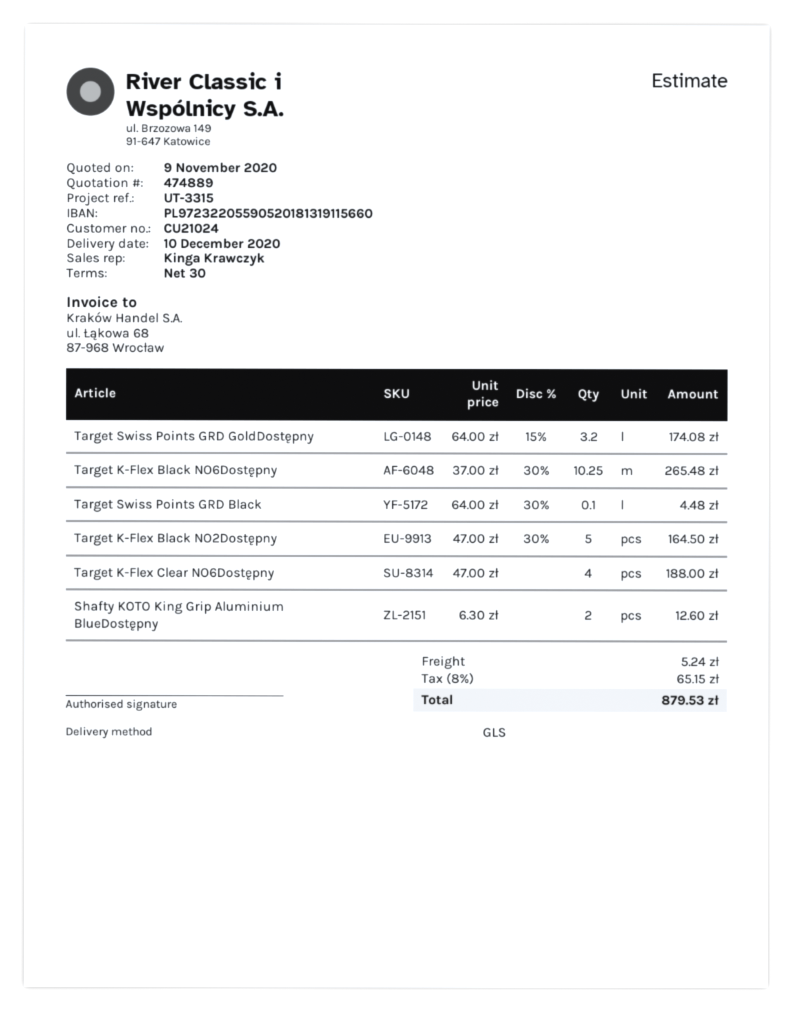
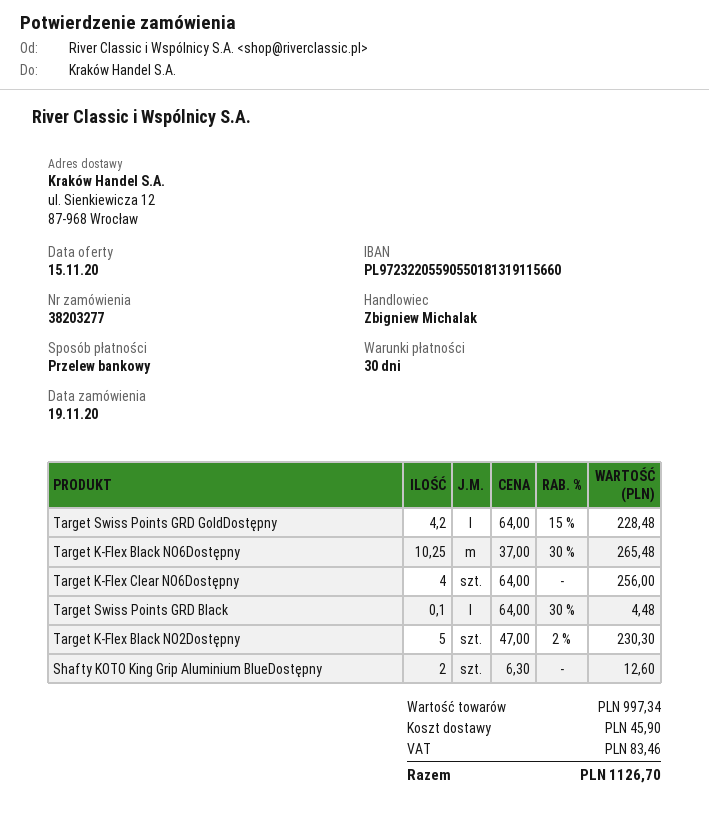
quote date: 2020-11-09 -> 2020-11-15
sales rep: Kinga Krawczyk -> Zbigniew Michalak
bank account: PL97232205590520181319115660 -> PL97232205590550181319115660
Target Swiss Points GRD GoldDostępny: 3.2 x 64.00 - 15% = 174.08 -> 4.2 x 64.00 - 15% = 228.48
Target K-Flex Black NO2Dostępny: 5 x 47.00 - 30% = 164.50 -> 5 x 47.00 - 2% = 230.30
Target K-Flex Clear NO6Dostępny: 4 x 47.00 = 188.00 -> 4 x 64.00 = 256.00
shipping: 5.24 -> 45.90
tax: 65.15 -> 83.46
total: 879.53 -> 1126.70

